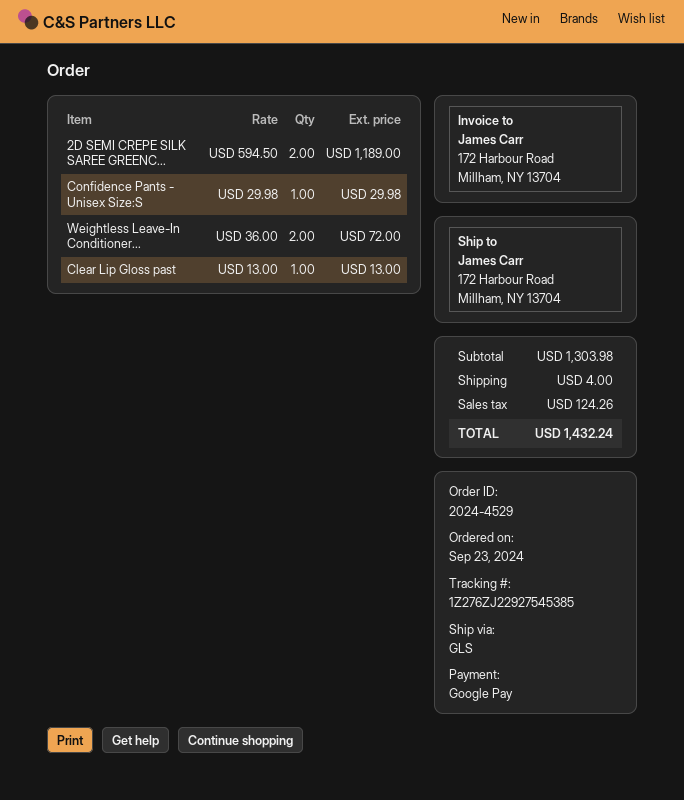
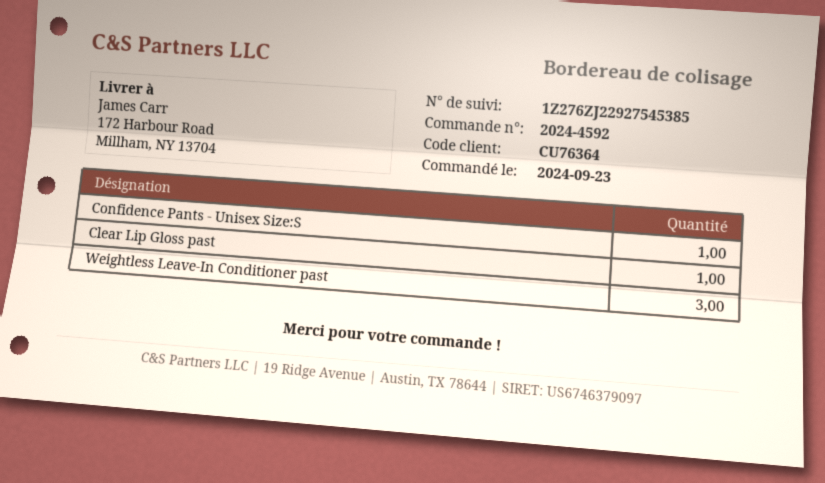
order number: 2024-4529 -> 2024-4592
2D SEMI CREPE SILK SAREE GREENC...: 2 -> none
Weightless Leave-In Conditioner...: 2 -> 3

